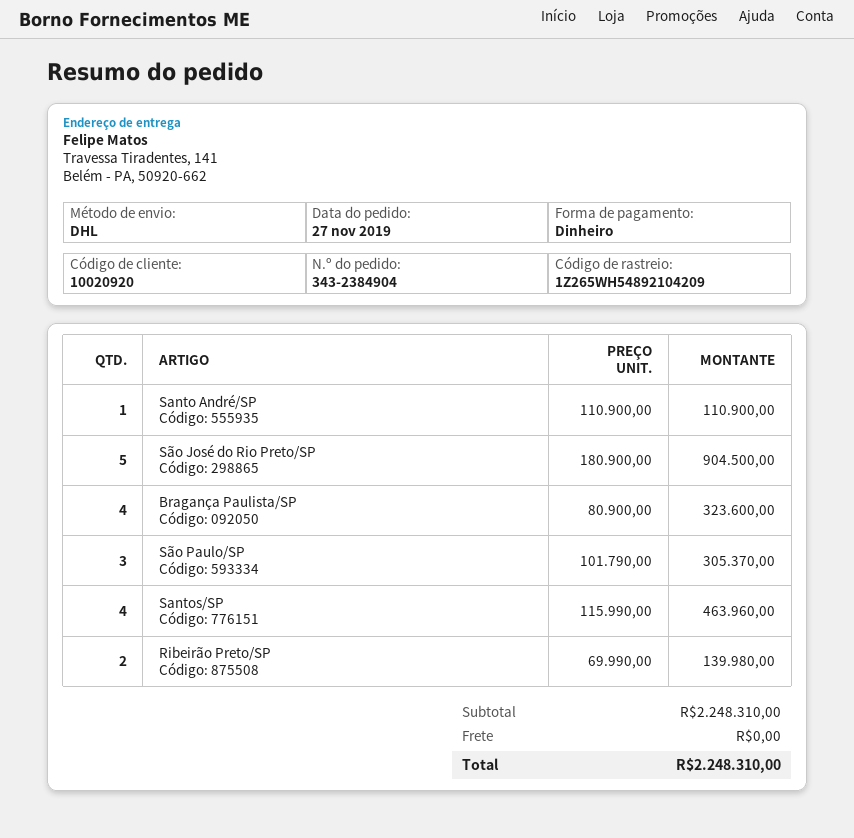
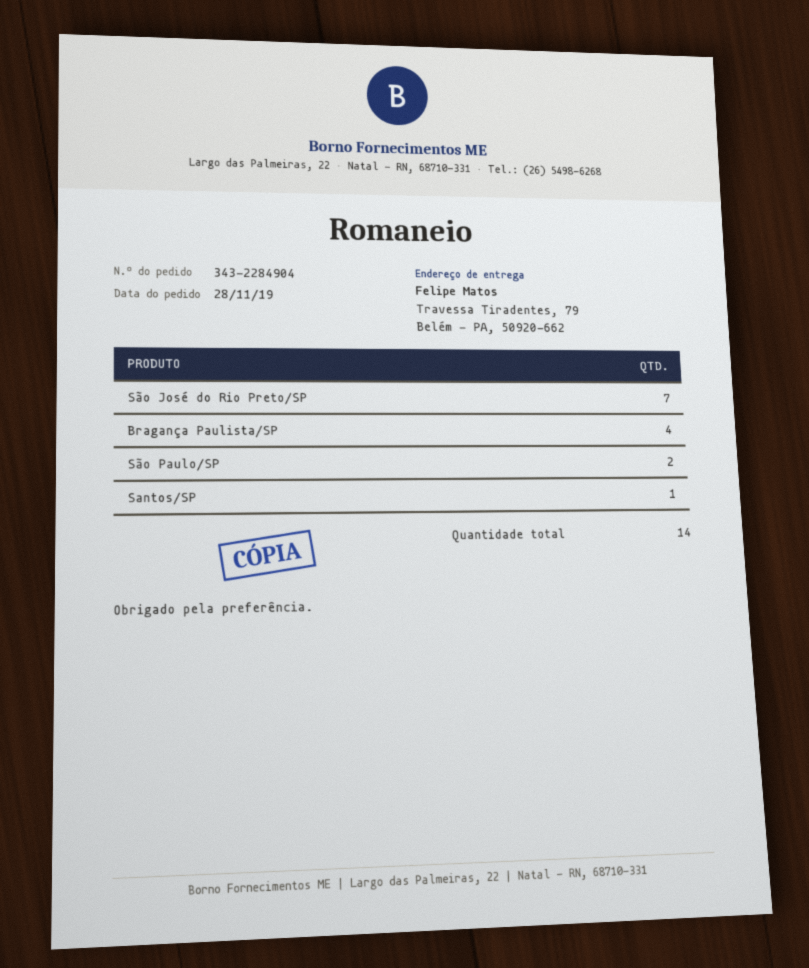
order number: 343-2384904 -> 343-2284904
order date: 2019-11-27 -> 2019-11-28
ship to: Travessa Tiradentes, 141, Belém - PA, 50920-662 -> Travessa Tiradentes, 79, Belém - PA, 50920-662
Santo André/SP: 1 -> none
São José do Rio Preto/SP: 5 -> 7
São Paulo/SP: 3 -> 2
Santos/SP: 4 -> 1
Ribeirão Preto/SP: 2 -> none

